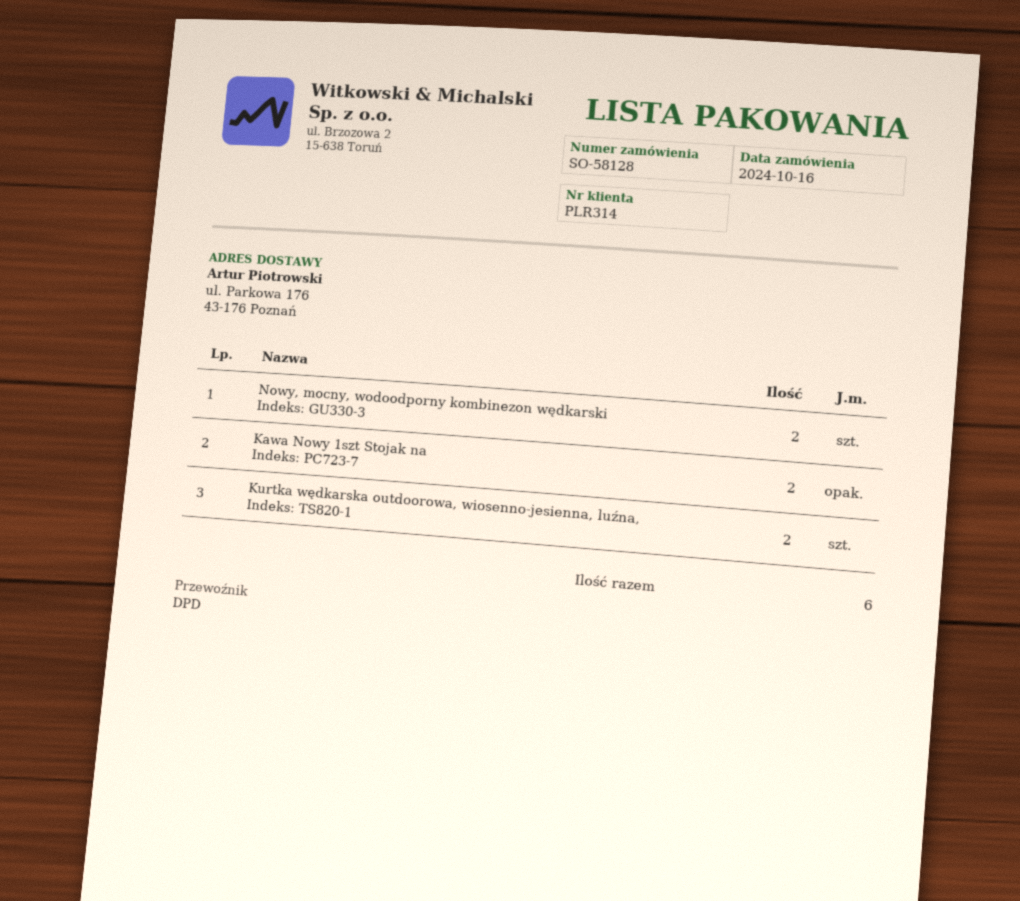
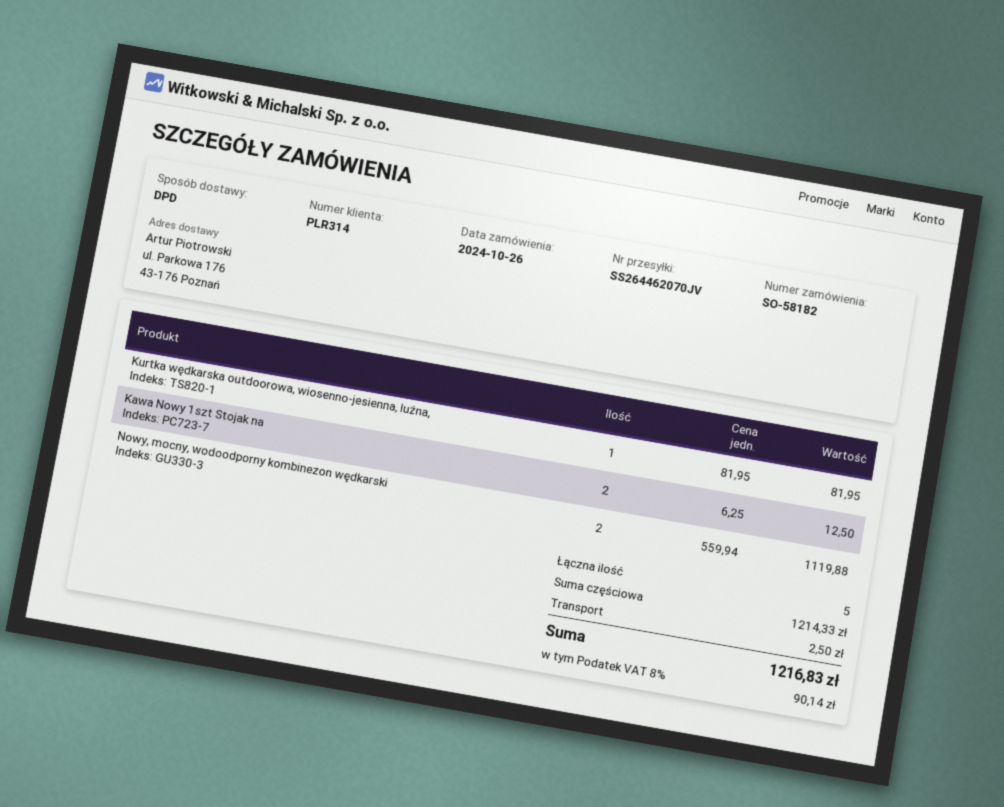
order number: SO-58128 -> SO-58182
order date: 2024-10-16 -> 2024-10-26
Kurtka wędkarska outdoorowa, wiosenno-jesienna, luźna,: 2 -> 1
total quantity: 6 -> 5

